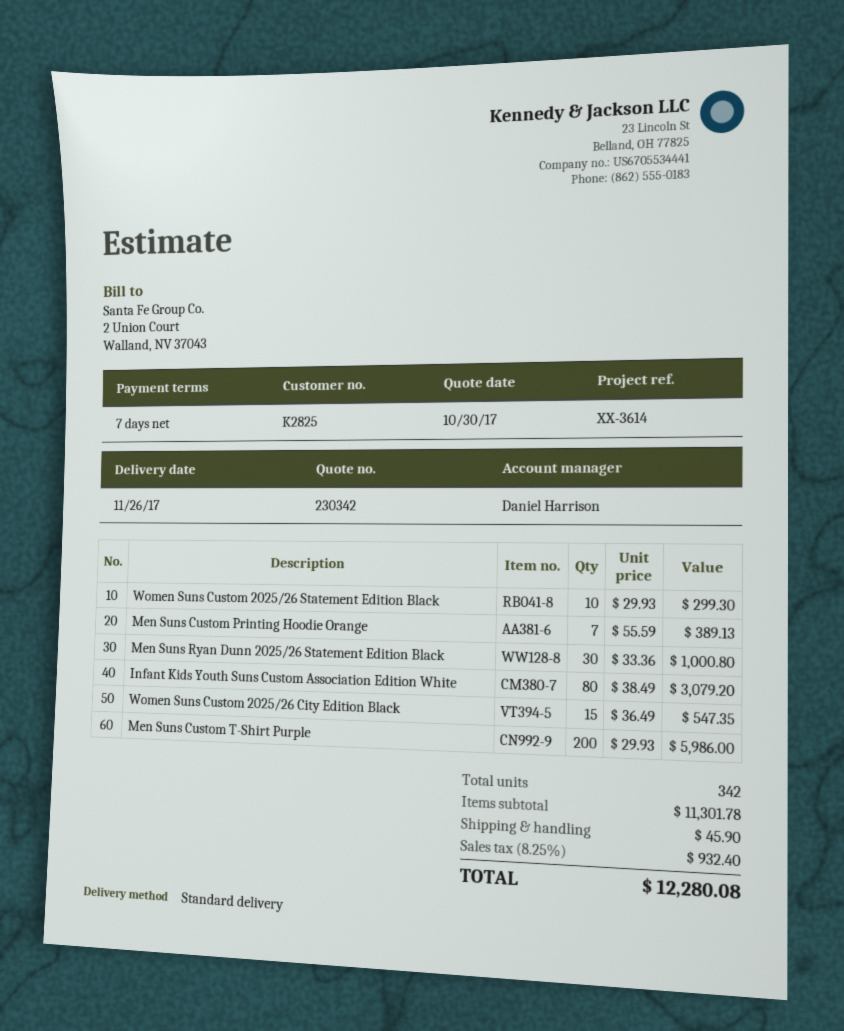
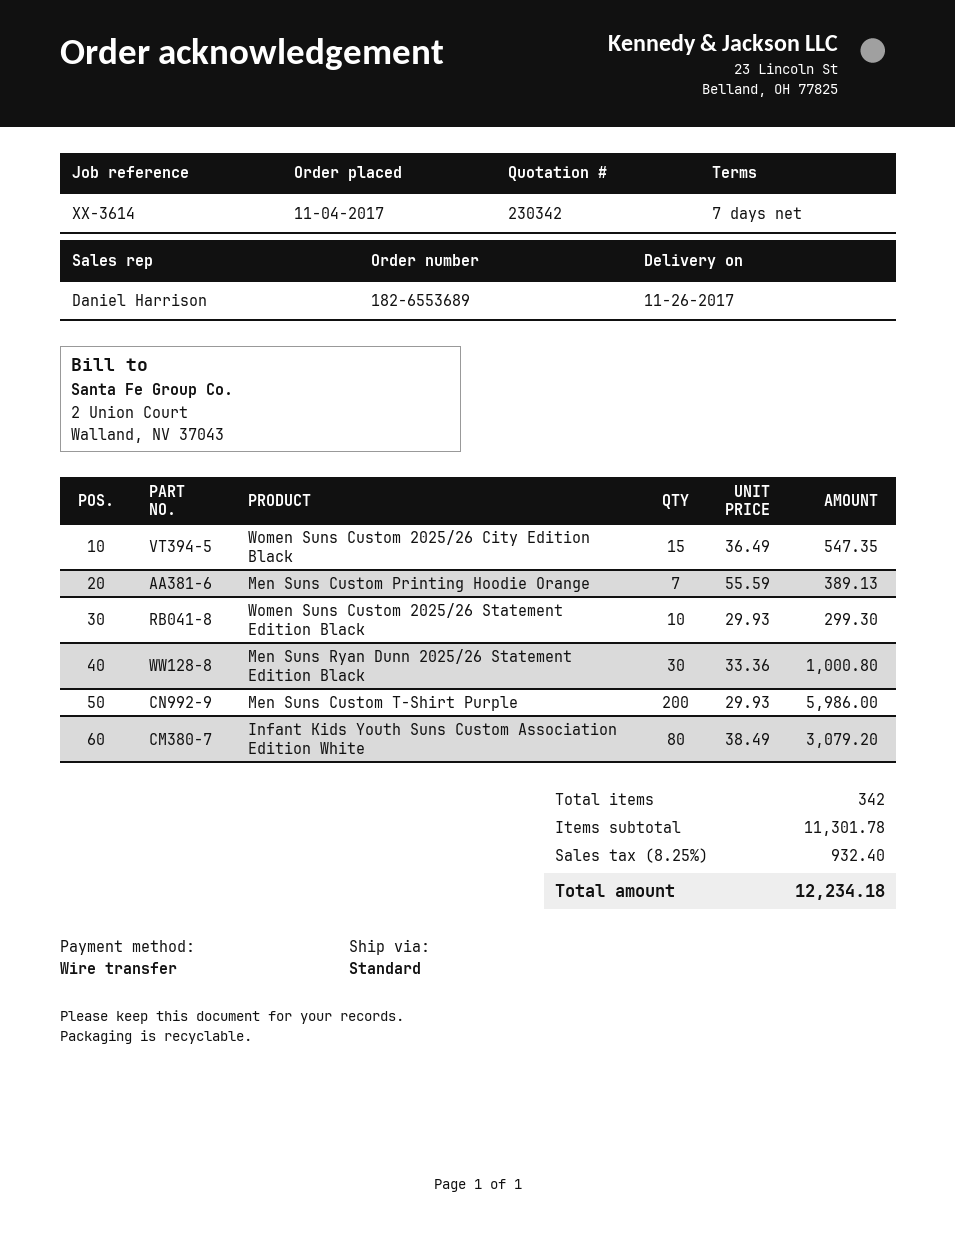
shipping: 45.90 -> none
total: 12280.08 -> 12234.18

